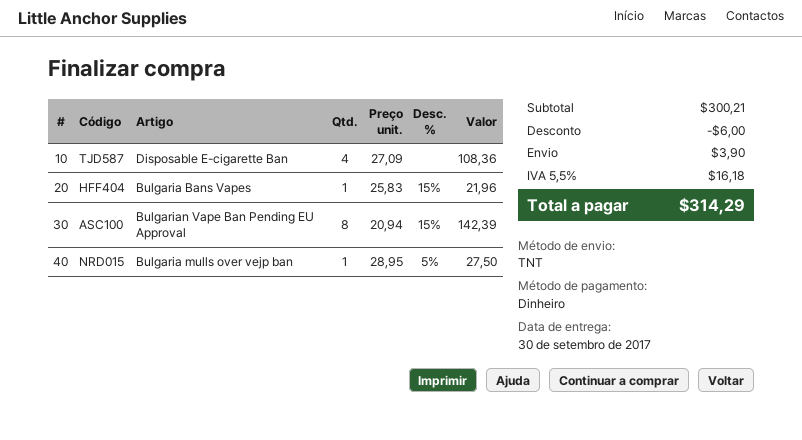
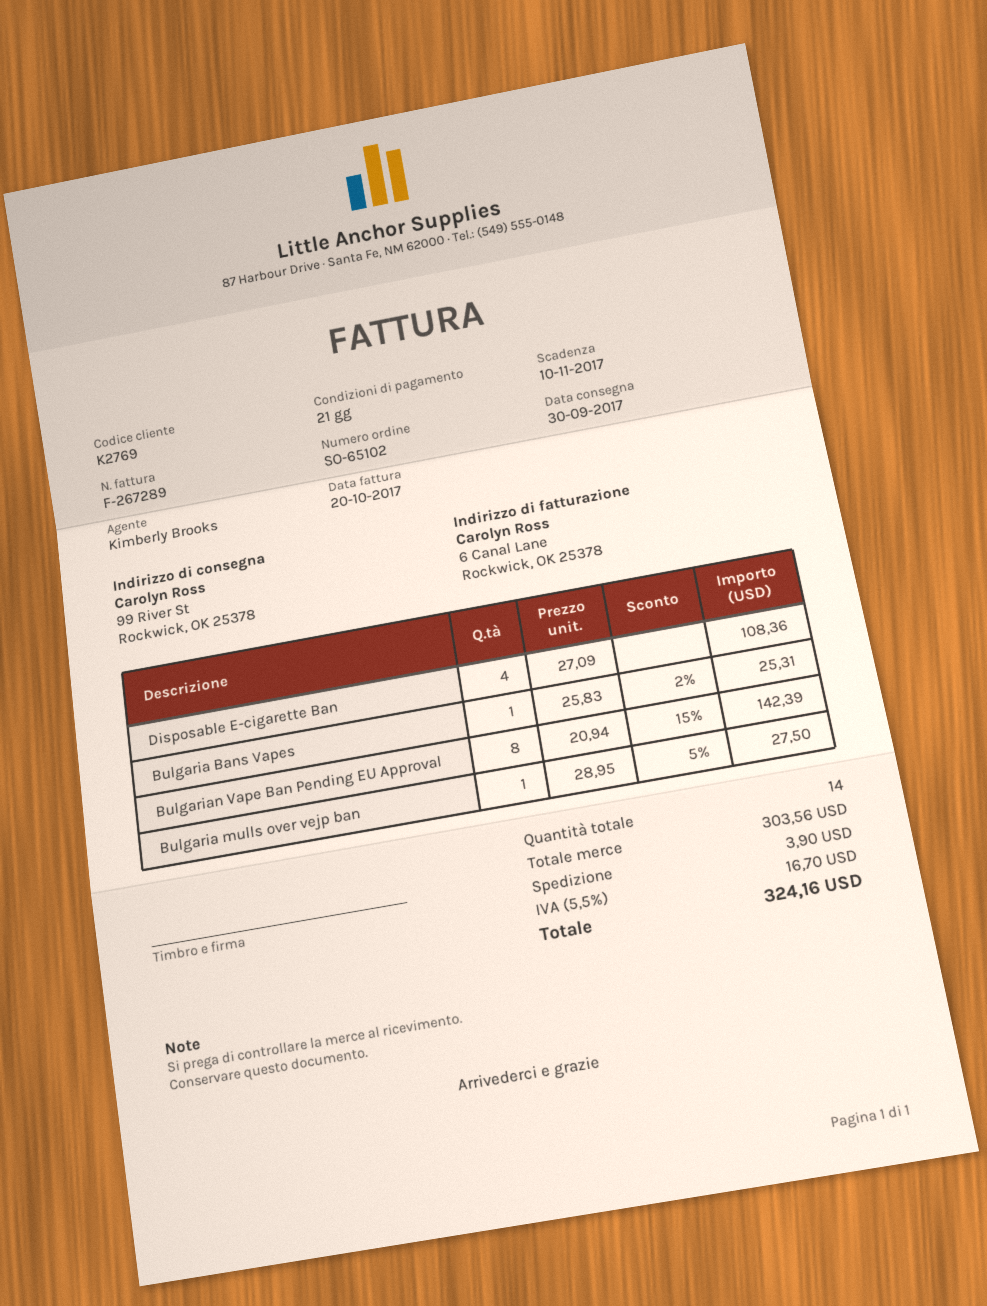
Bulgaria Bans Vapes: 1 x 25.83 - 15% = 21.96 -> 1 x 25.83 - 2% = 25.31
subtotal: 300.21 -> 303.56
discount: 6.00 -> none
tax: 5.5% = 16.18 -> 5.5% = 16.70
total: 314.29 -> 324.16

